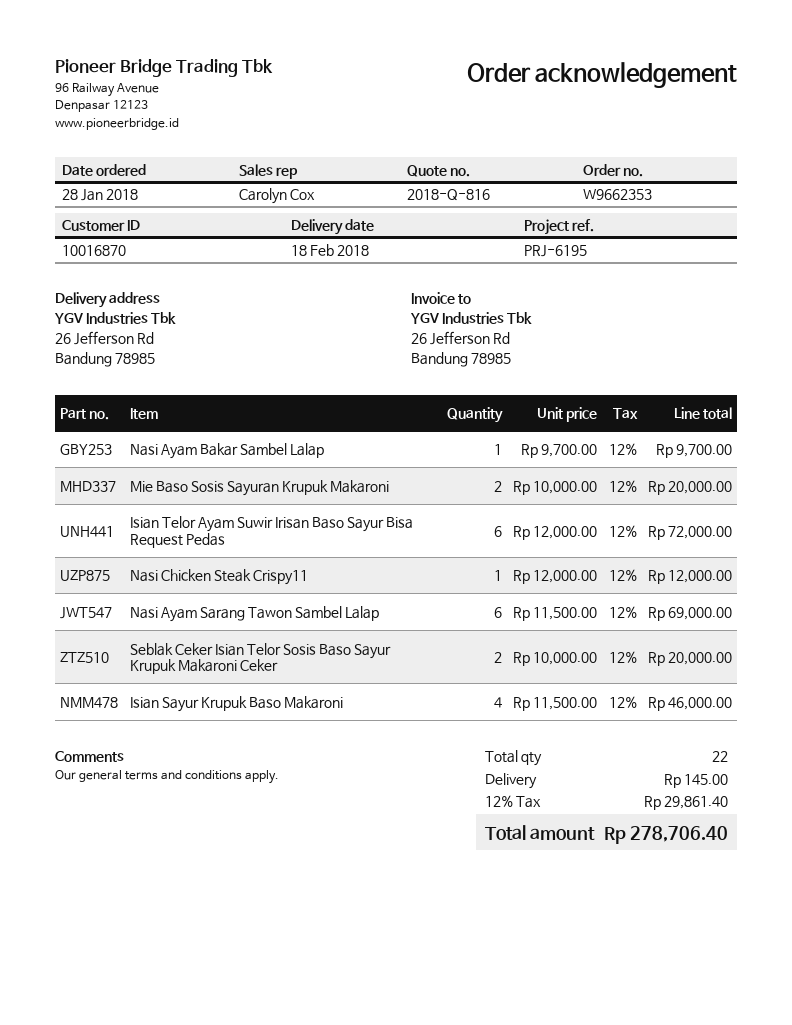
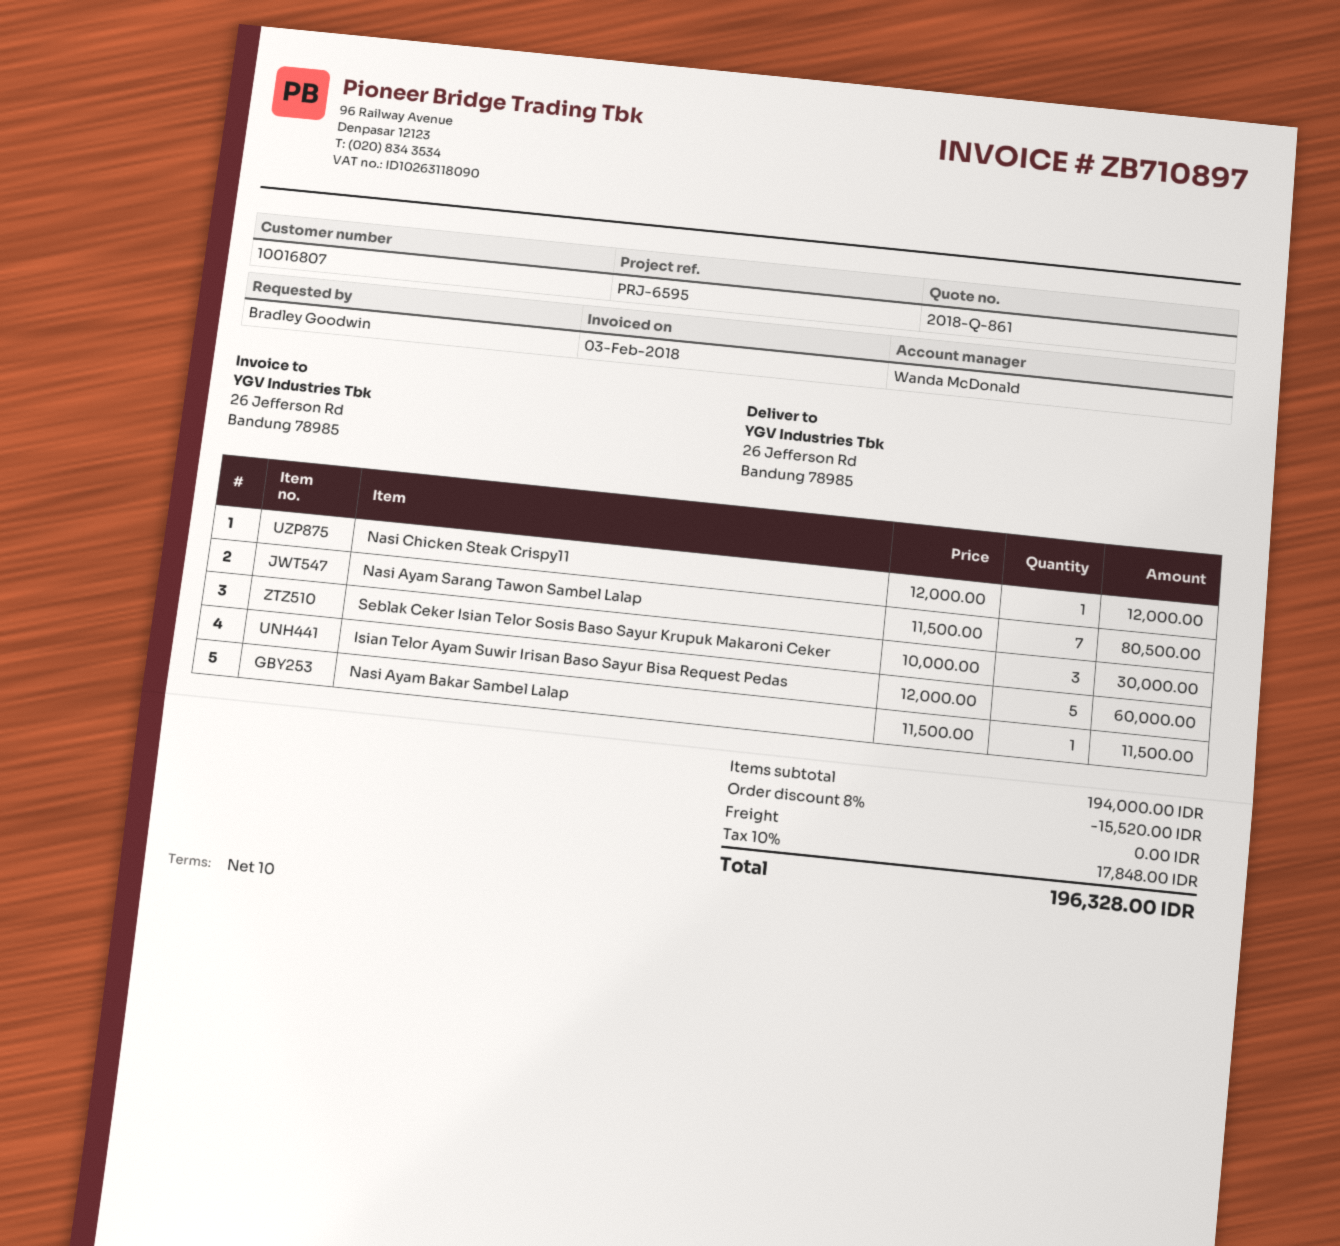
quote number: 2018-Q-816 -> 2018-Q-861
customer number: 10016870 -> 10016807
reference: PRJ-6195 -> PRJ-6595
sales rep: Carolyn Cox -> Wanda McDonald
Nasi Ayam Bakar Sambel Lalap: 1 x 9700.00 = 9700.00 -> 1 x 11500.00 = 11500.00
Mie Baso Sosis Sayuran Krupuk Makaroni: 2 x 10000.00 = 20000.00 -> none
Isian Telor Ayam Suwir Irisan Baso Sayur Bisa Request Pedas: 6 x 12000.00 = 72000.00 -> 5 x 12000.00 = 60000.00
Nasi Ayam Sarang Tawon Sambel Lalap: 6 x 11500.00 = 69000.00 -> 7 x 11500.00 = 80500.00
Seblak Ceker Isian Telor Sosis Baso Sayur Krupuk Makaroni Ceker: 2 x 10000.00 = 20000.00 -> 3 x 10000.00 = 30000.00
Isian Sayur Krupuk Baso Makaroni: 4 x 11500.00 = 46000.00 -> none
discount: none -> 8% = 15520.00
shipping: 145.00 -> 0.00
tax: 12% = 29861.40 -> 10% = 17848.00
total: 278706.40 -> 196328.00

